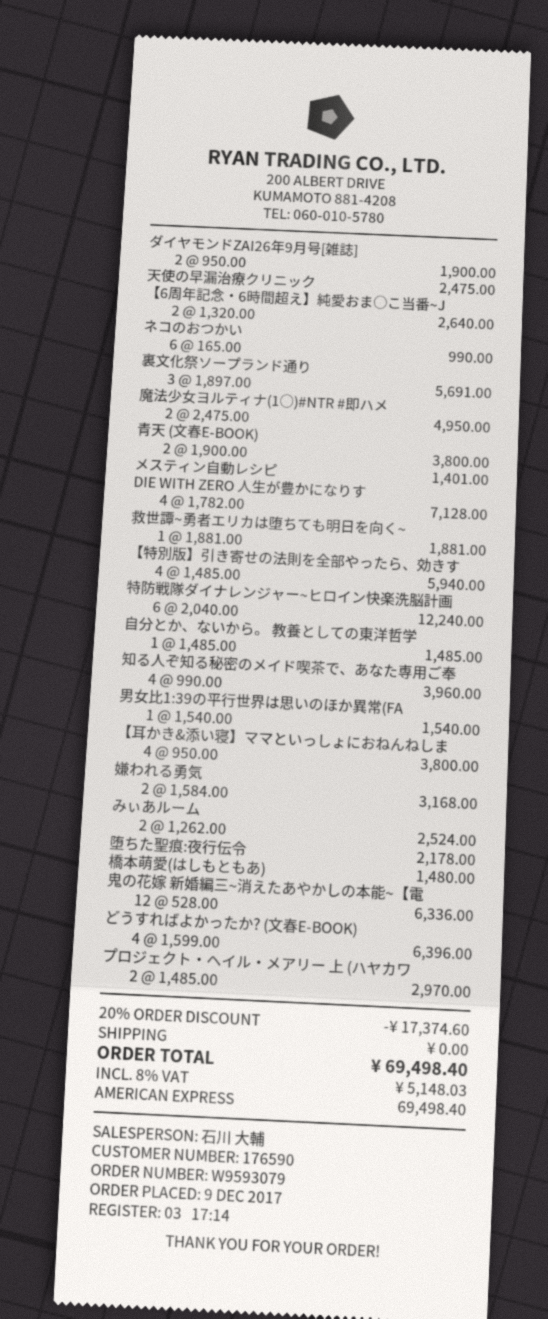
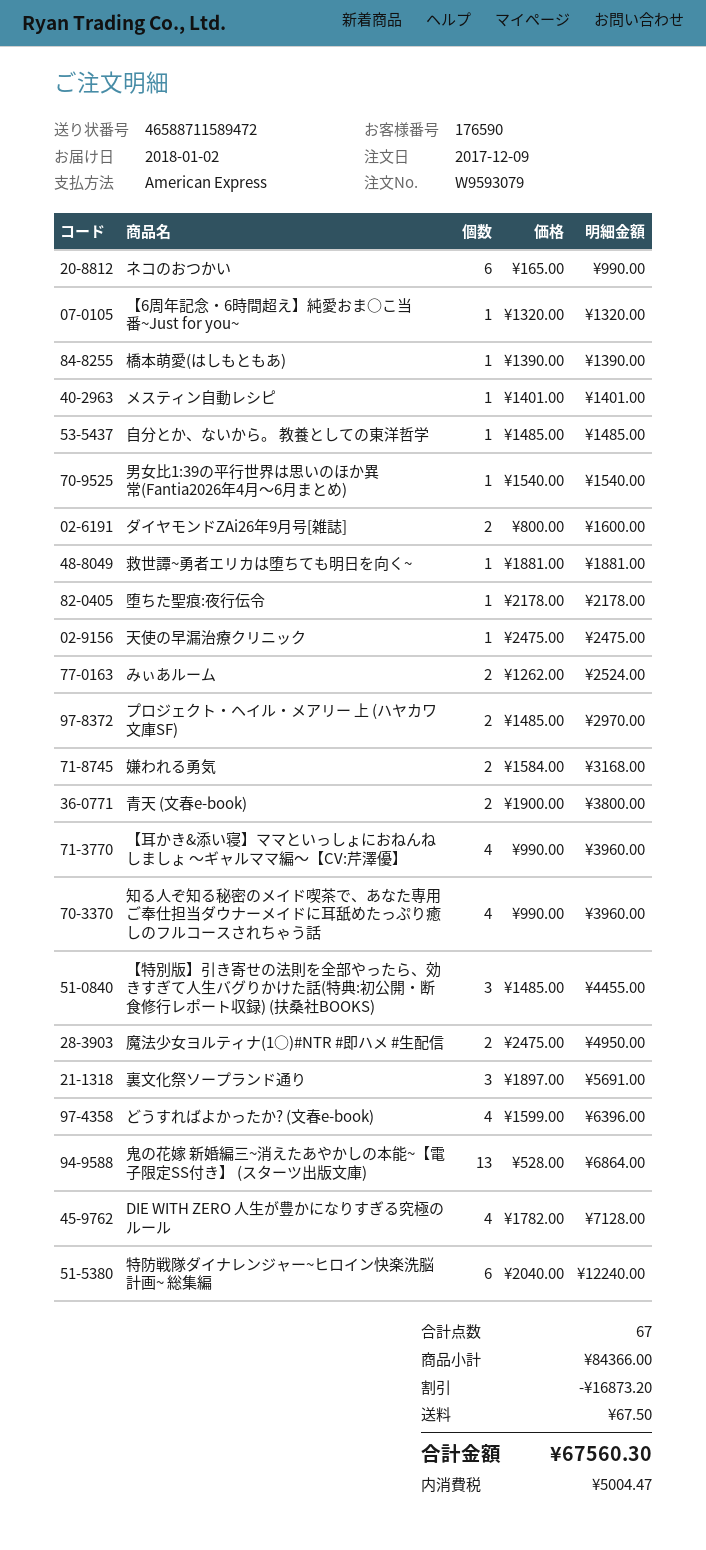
ダイヤモンドZAI26年9月号[雑誌]: 2 x 950.00 = 1900.00 -> 2 x 800.00 = 1600.00
【6周年記念・6時間超え】純愛おま○こ当番~J: 2 x 1320.00 = 2640.00 -> 1 x 1320.00 = 1320.00
【特別版】引き寄せの法則を全部やったら、効きす: 4 x 1485.00 = 5940.00 -> 3 x 1485.00 = 4455.00
【耳かき&添い寝】ママといっしょにおねんねしま: 4 x 950.00 = 3800.00 -> 4 x 990.00 = 3960.00
橋本萌愛(はしもともあ): 1 x 1480.00 = 1480.00 -> 1 x 1390.00 = 1390.00
鬼の花嫁 新婚編三~消えたあやかしの本能~【電: 12 x 528.00 = 6336.00 -> 13 x 528.00 = 6864.00
discount: 17374.60 -> 16873.20
shipping: 0.00 -> 67.50
tax: 5148.03 -> 5004.47
total: 69498.40 -> 67560.30

